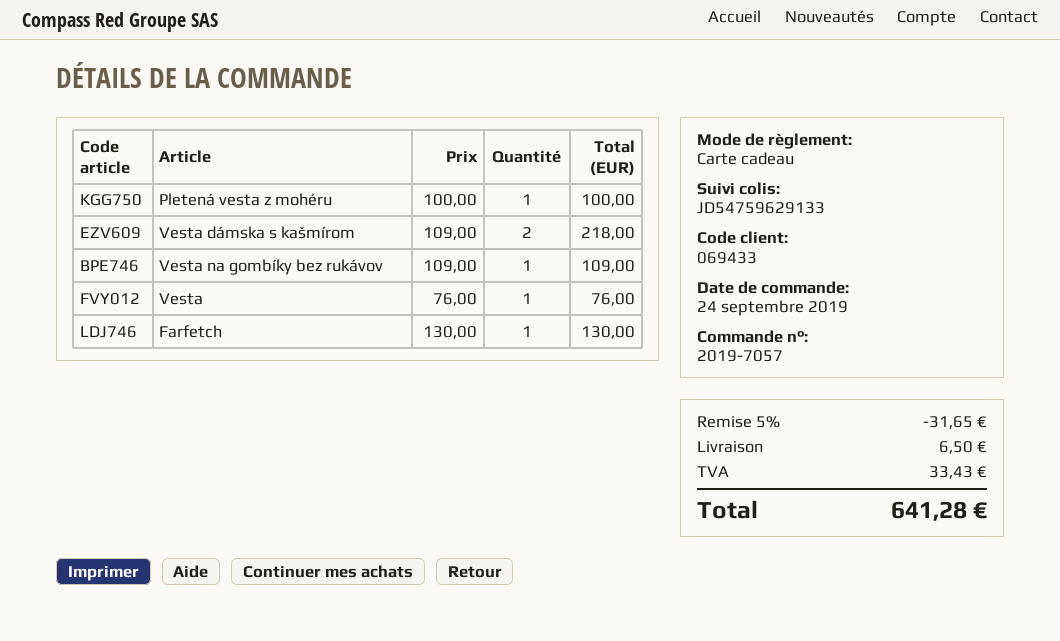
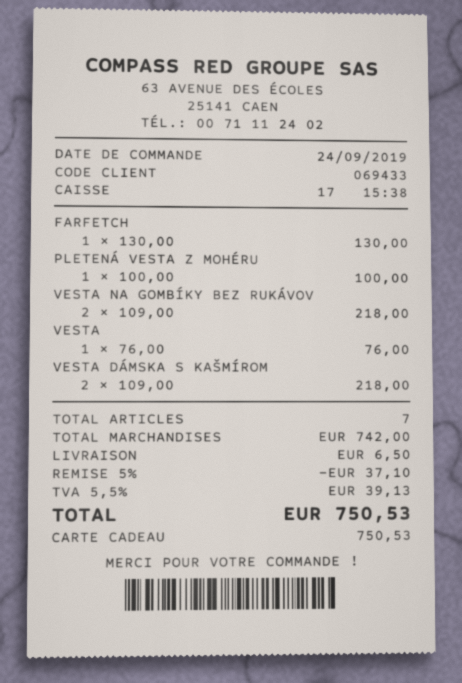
Vesta na gombíky bez rukávov: 1 x 109.00 = 109.00 -> 2 x 109.00 = 218.00
discount: 5% = 31.65 -> 5% = 37.10
tax: 33.43 -> 39.13
total: 641.28 -> 750.53

